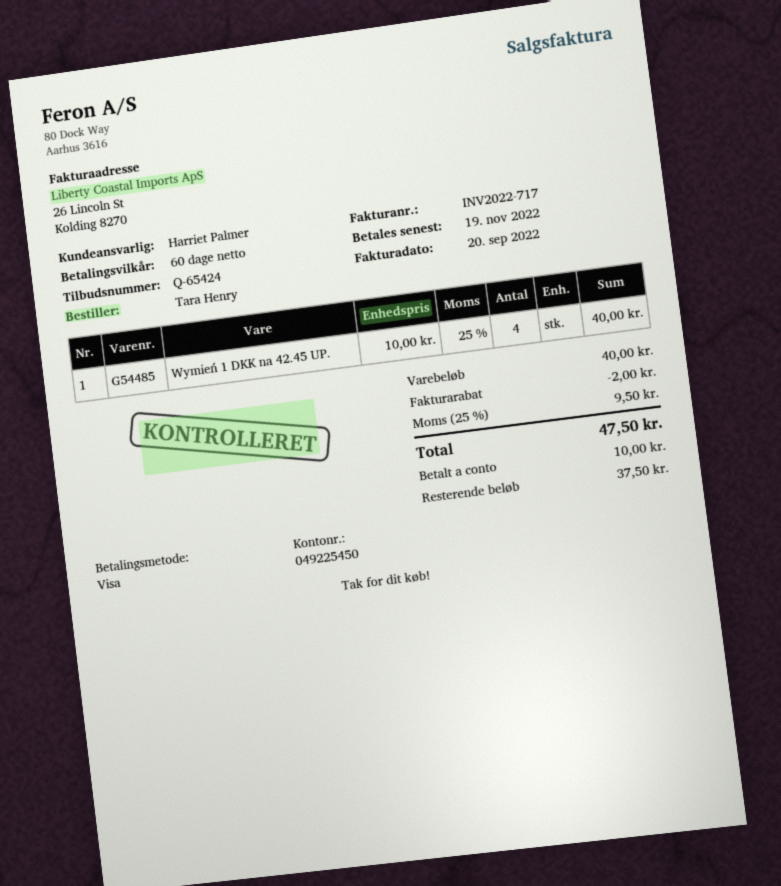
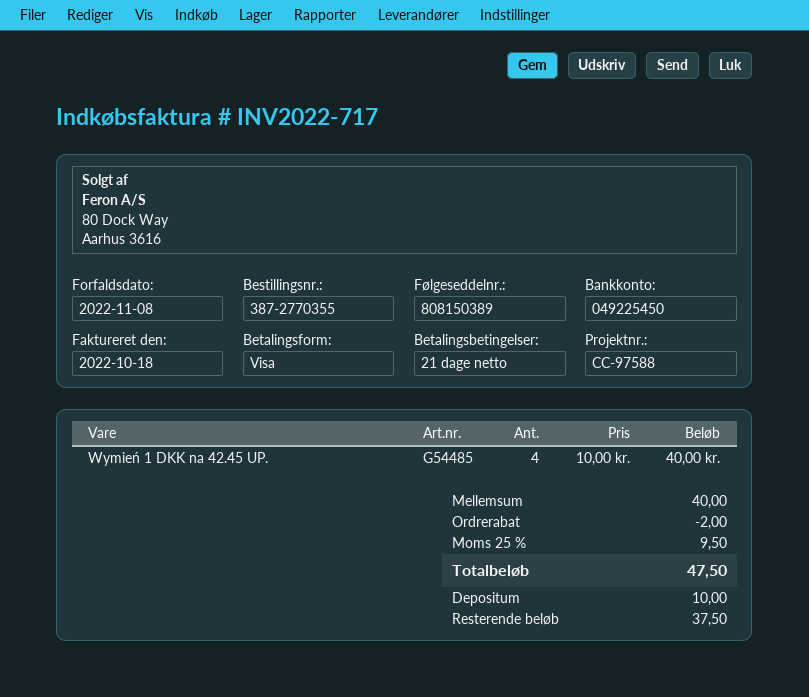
invoice date: 2022-09-20 -> 2022-10-18
payment terms: 60 days -> 21 days
due date: 2022-11-19 -> 2022-11-08

